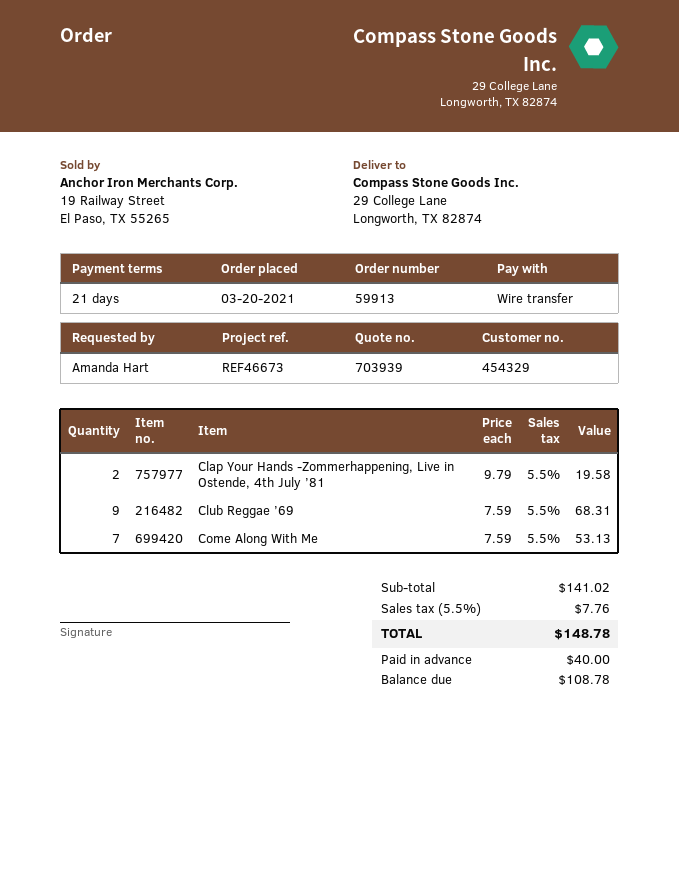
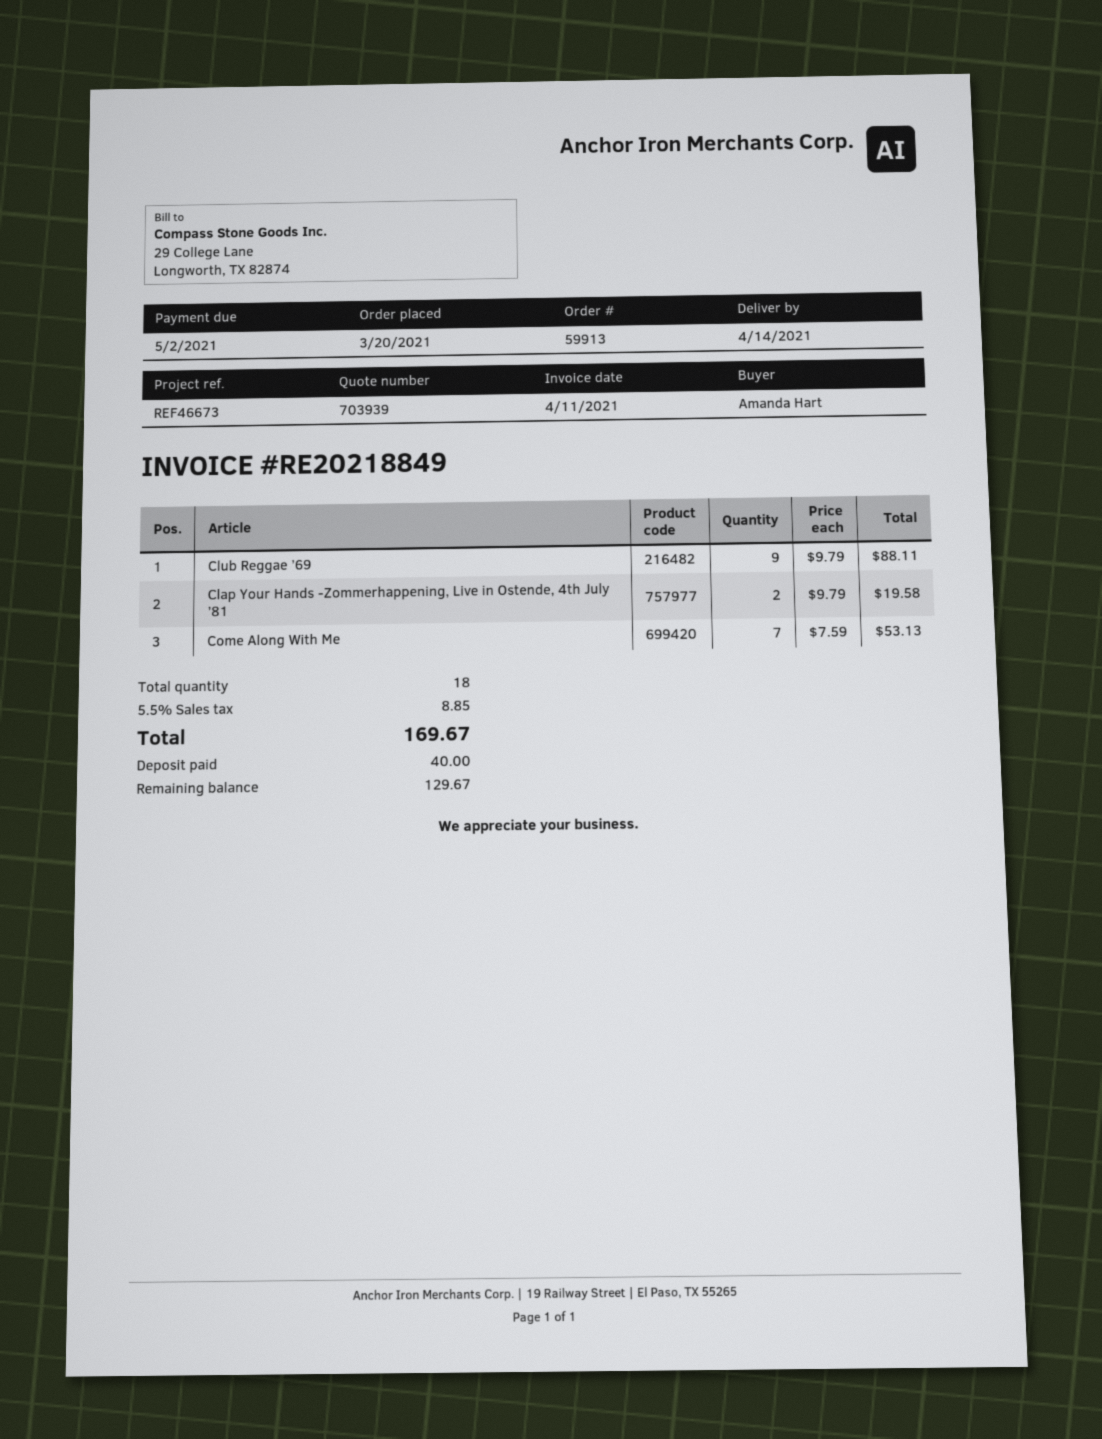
Club Reggae ’69: 9 x 7.59 = 68.31 -> 9 x 9.79 = 88.11
tax: 5.5% = 7.76 -> 5.5% = 8.85
total: 148.78 -> 169.67
balance: 108.78 -> 129.67

